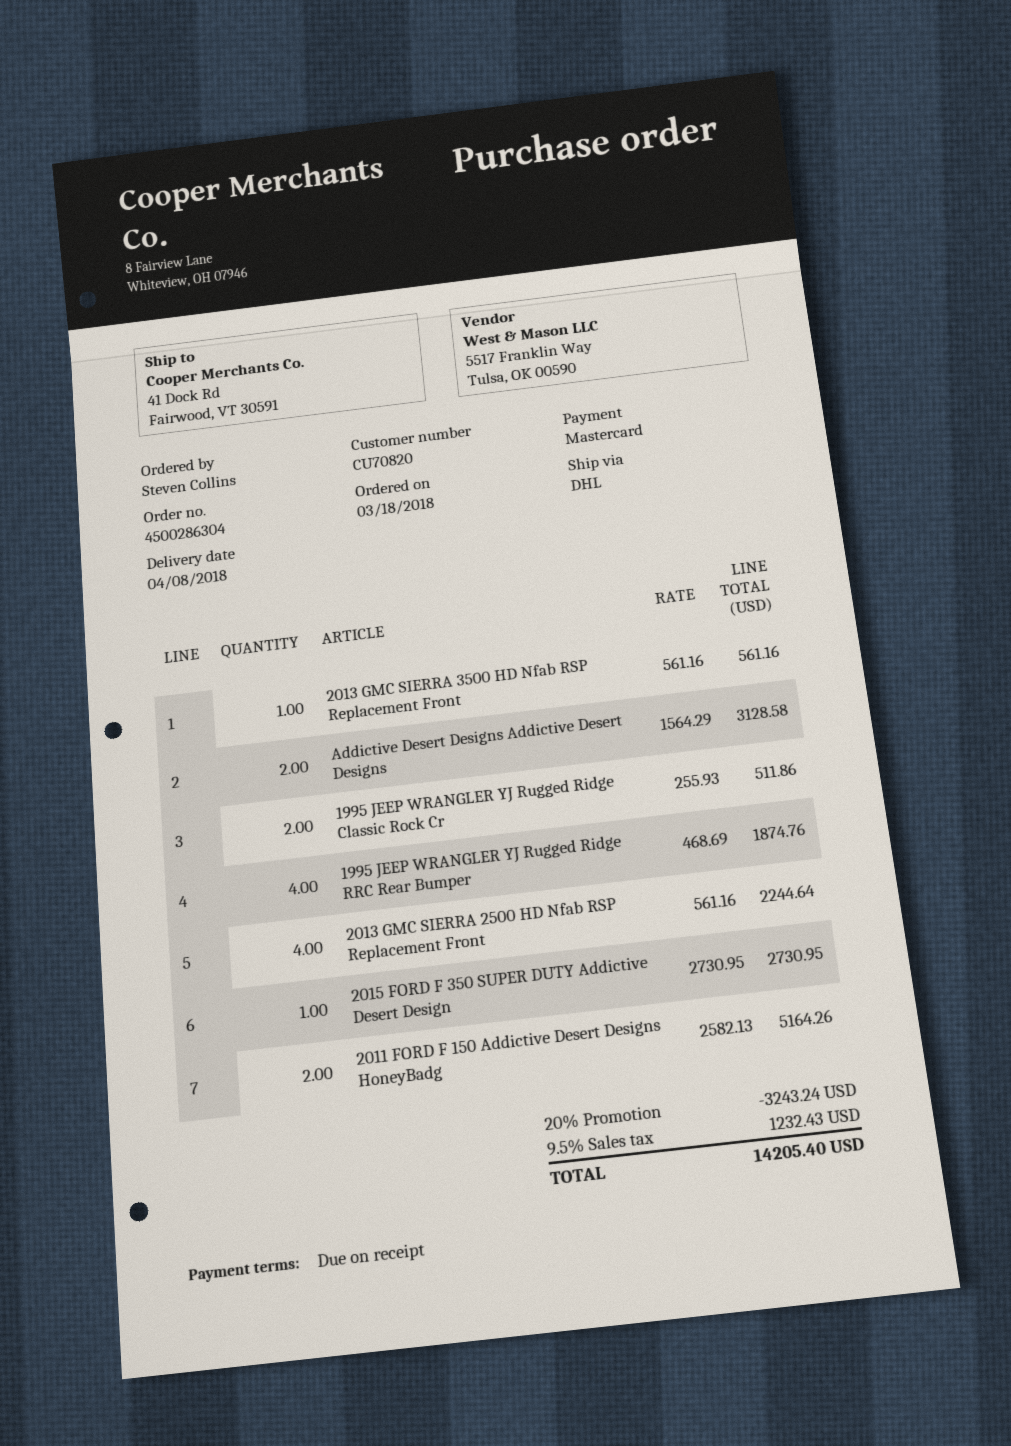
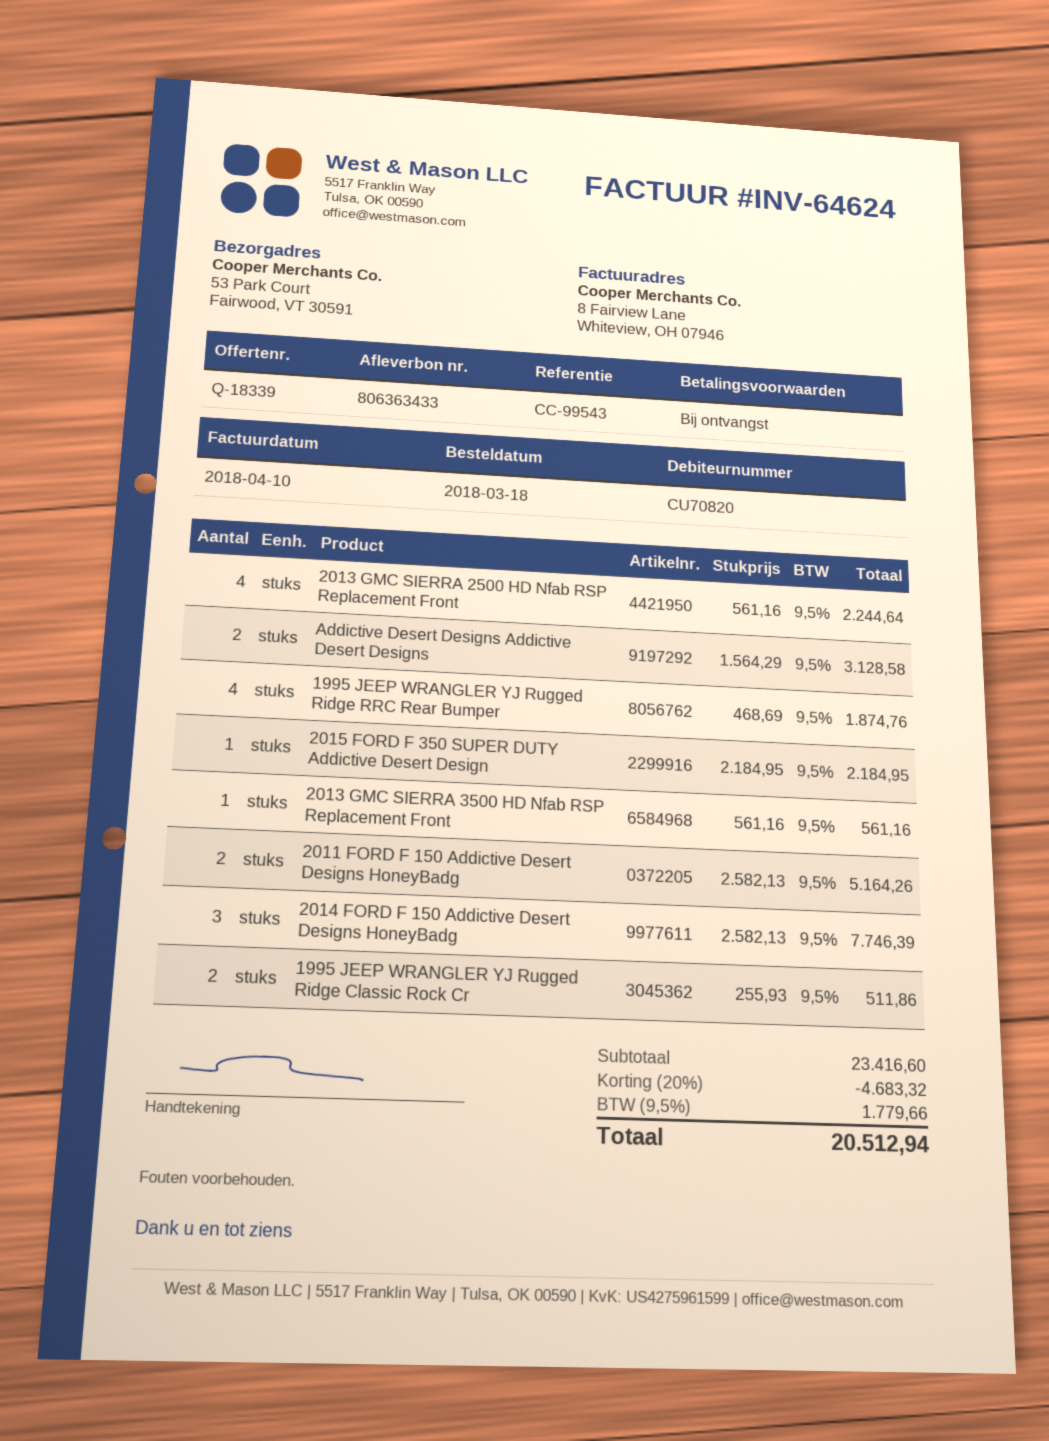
ship to: 41 Dock Rd, Fairwood, VT 30591 -> 53 Park Court, Fairwood, VT 30591
2015 FORD F 350 SUPER DUTY Addictive Desert Design: 1 x 2730.95 = 2730.95 -> 1 x 2184.95 = 2184.95
2014 FORD F 150 Addictive Desert Designs HoneyBadg: none -> 3 x 2582.13 = 7746.39
discount: 20% = 3243.24 -> 20% = 4683.32
tax: 9.5% = 1232.43 -> 9.5% = 1779.66
total: 14205.40 -> 20512.94

